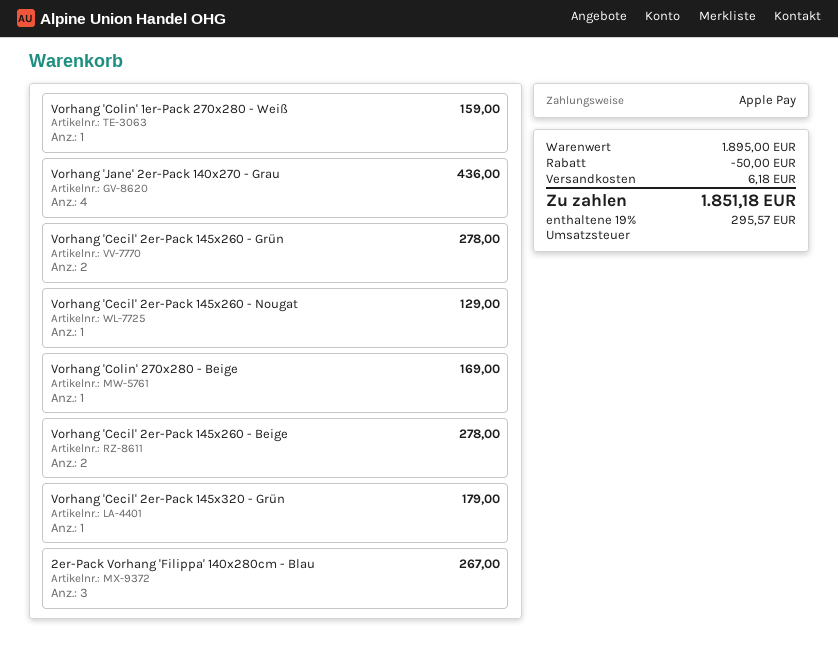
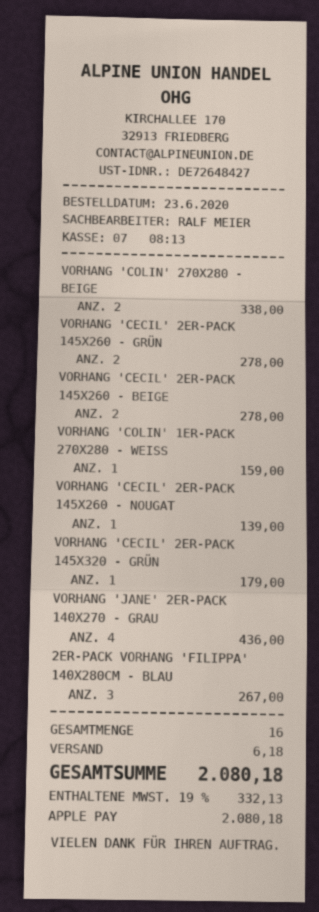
Vorhang 'Cecil' 2er-Pack 145x260 - Nougat: 1 for 129.00 -> 1 for 139.00
Vorhang 'Colin' 270x280 - Beige: 1 for 169.00 -> 2 for 338.00
discount: 50.00 -> none
tax: 19% = 295.57 -> 19% = 332.13
total: 1851.18 -> 2080.18

